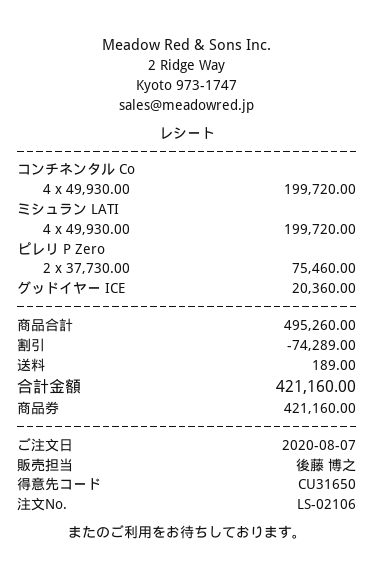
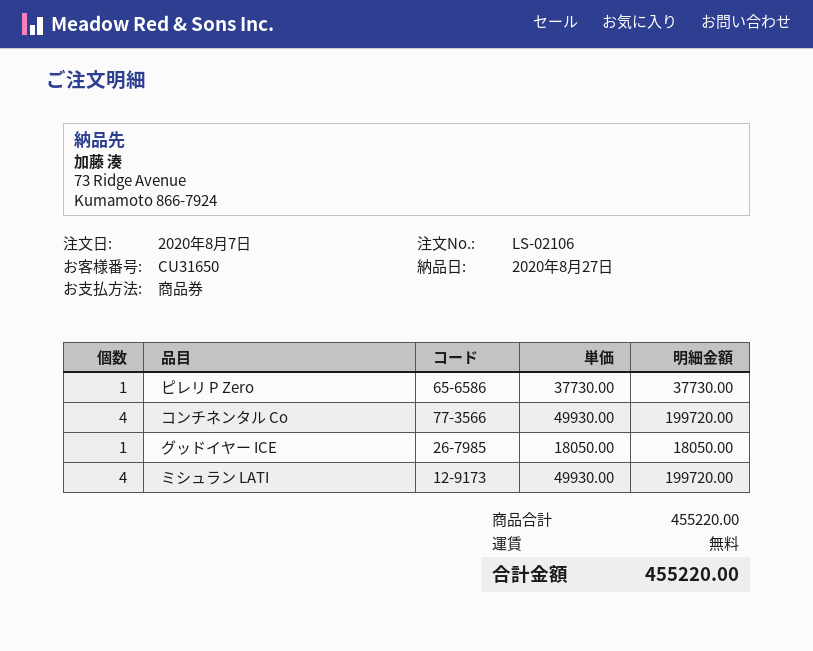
ピレリ P Zero: 2 x 37730.00 = 75460.00 -> 1 x 37730.00 = 37730.00
グッドイヤー ICE: 1 x 20360.00 = 20360.00 -> 1 x 18050.00 = 18050.00
subtotal: 495260.00 -> 455220.00
discount: 74289.00 -> none
shipping: 189.00 -> 0.00
total: 421160.00 -> 455220.00

